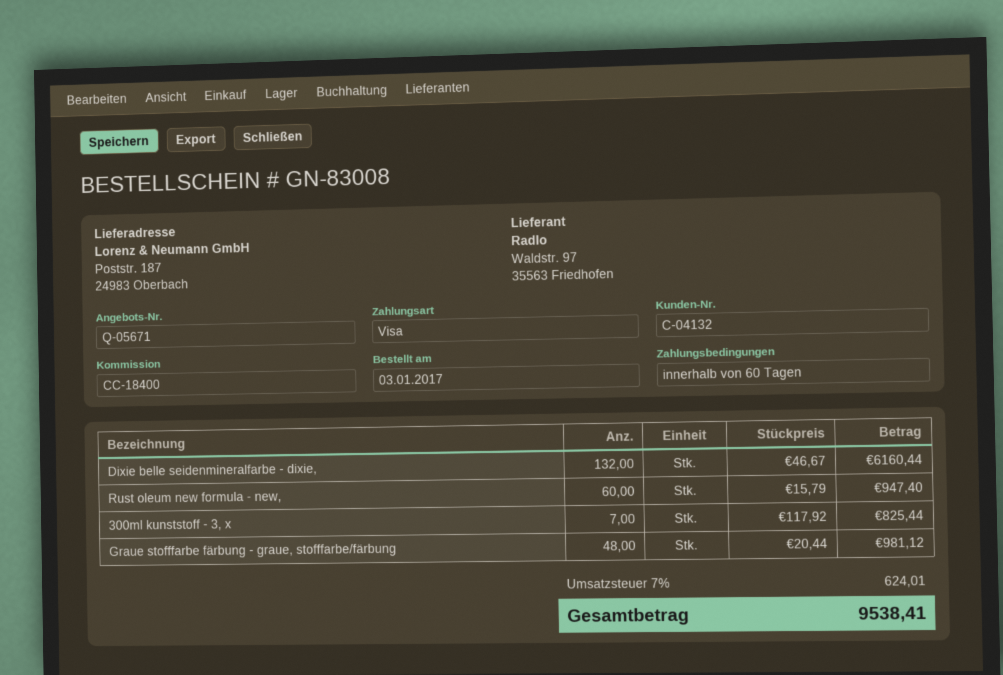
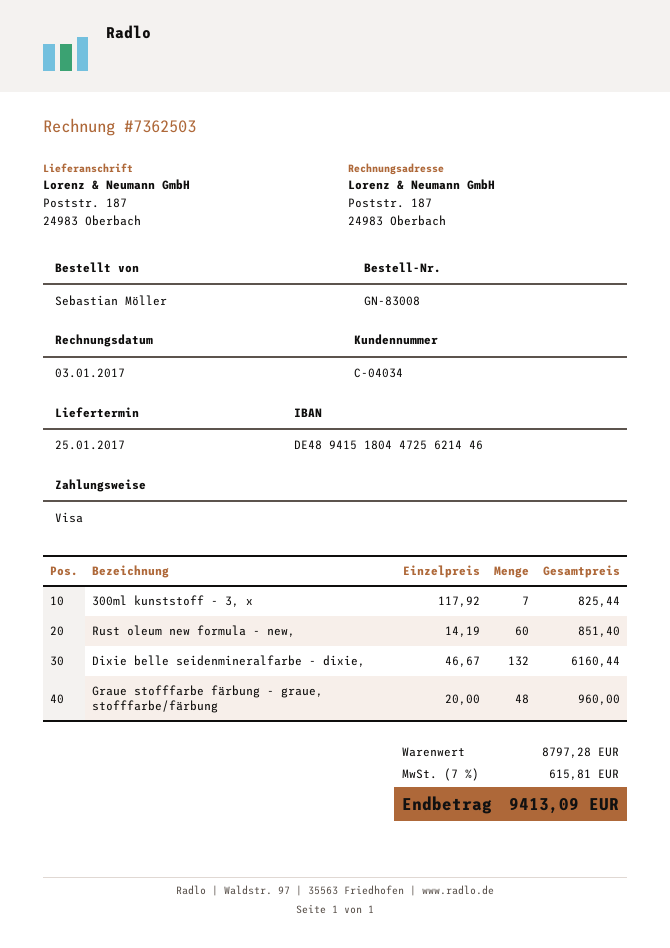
customer number: C-04132 -> C-04034
Rust oleum new formula - new,: 60 x 15.79 = 947.40 -> 60 x 14.19 = 851.40
Graue stofffarbe färbung - graue, stofffarbe/färbung: 48 x 20.44 = 981.12 -> 48 x 20.00 = 960.00
tax: 7% = 624.01 -> 7% = 615.81
total: 9538.41 -> 9413.09

